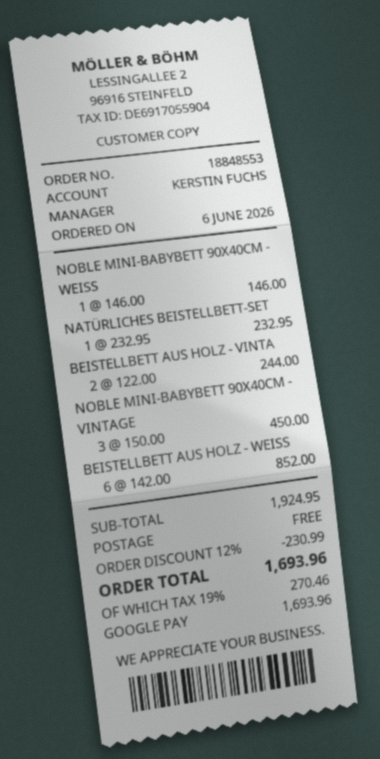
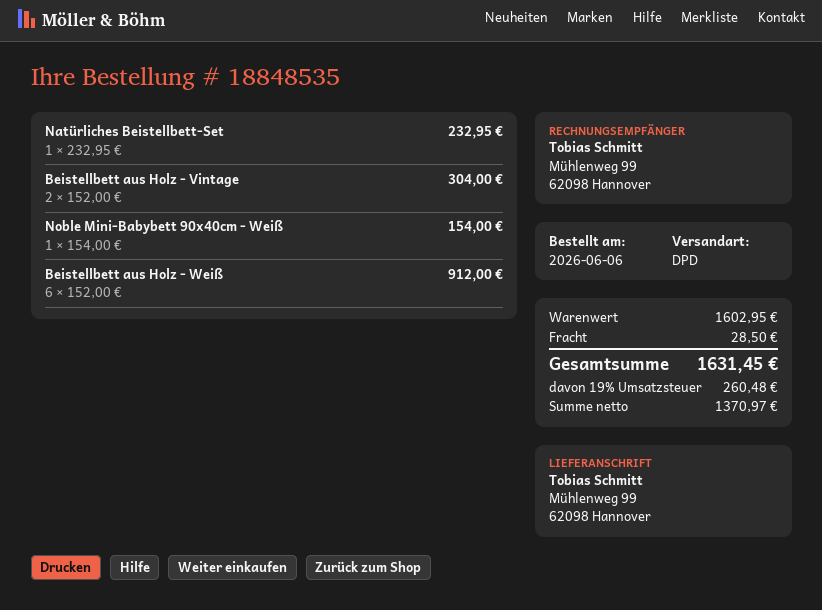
order number: 18848553 -> 18848535
NOBLE MINI-BABYBETT 90X40CM - WEISS: 1 x 146.00 = 146.00 -> 1 x 154.00 = 154.00
BEISTELLBETT AUS HOLZ - VINTA: 2 x 122.00 = 244.00 -> 2 x 152.00 = 304.00
NOBLE MINI-BABYBETT 90X40CM - VINTAGE: 3 x 150.00 = 450.00 -> none
BEISTELLBETT AUS HOLZ - WEISS: 6 x 142.00 = 852.00 -> 6 x 152.00 = 912.00
subtotal: 1924.95 -> 1602.95
discount: 12% = 230.99 -> none
shipping: 0.00 -> 28.50
tax: 19% = 270.46 -> 19% = 260.48
total: 1693.96 -> 1631.45

